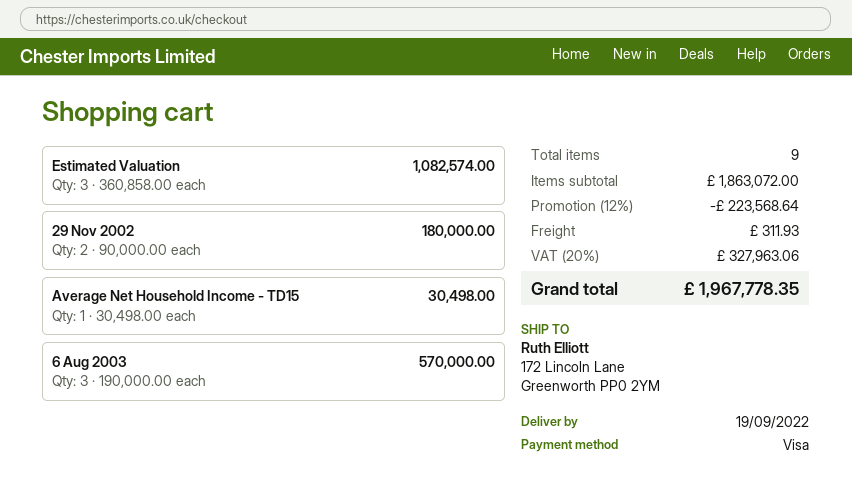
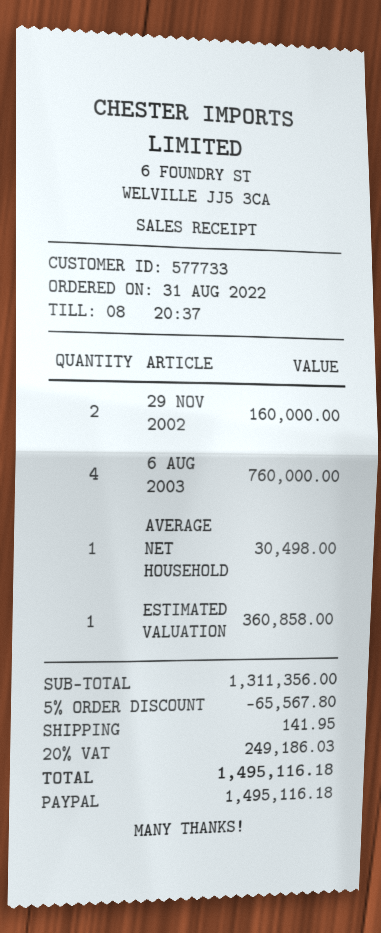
payment method: Visa -> PayPal
Estimated Valuation: 3 for 1082574.00 -> 1 for 360858.00
29 Nov 2002: 2 for 180000.00 -> 2 for 160000.00
6 Aug 2003: 3 for 570000.00 -> 4 for 760000.00
subtotal: 1863072.00 -> 1311356.00
discount: 12% = 223568.64 -> 5% = 65567.80
shipping: 311.93 -> 141.95
tax: 20% = 327963.06 -> 20% = 249186.03
total: 1967778.35 -> 1495116.18

